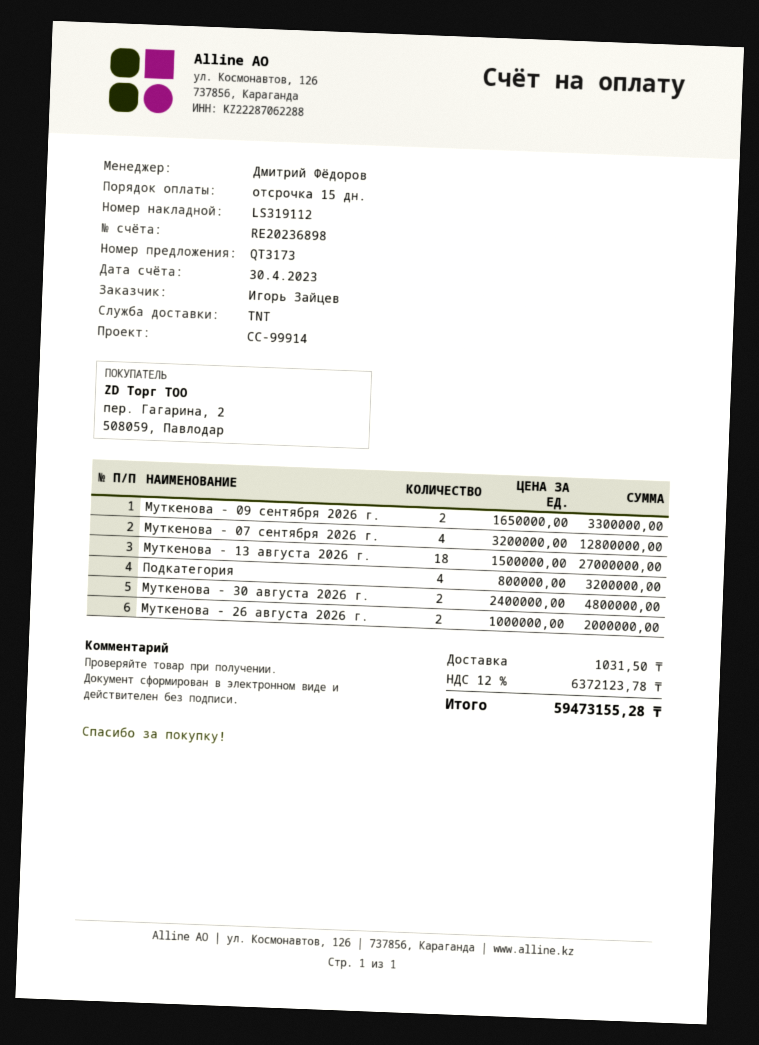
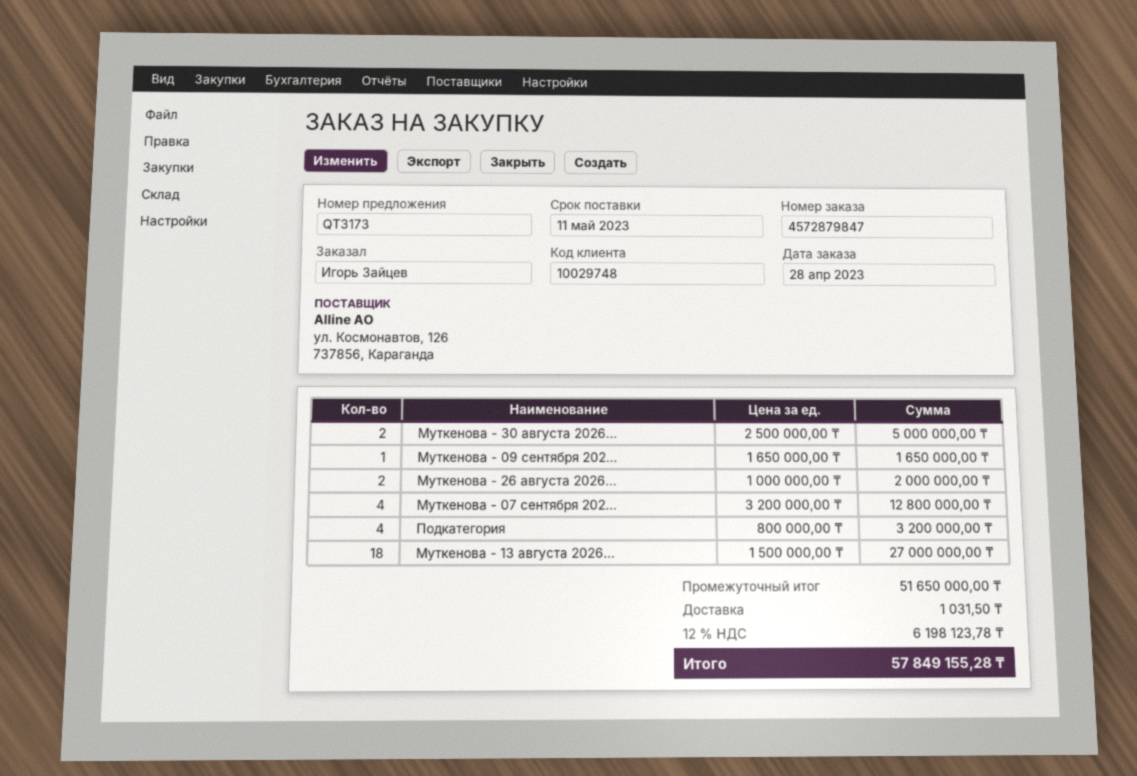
Муткенова - 09 сентября 2026 г.: 2 x 1650000.00 = 3300000.00 -> 1 x 1650000.00 = 1650000.00
Муткенова - 30 августа 2026 г.: 2 x 2400000.00 = 4800000.00 -> 2 x 2500000.00 = 5000000.00
tax: 12% = 6372123.78 -> 12% = 6198123.78
total: 59473155.28 -> 57849155.28

